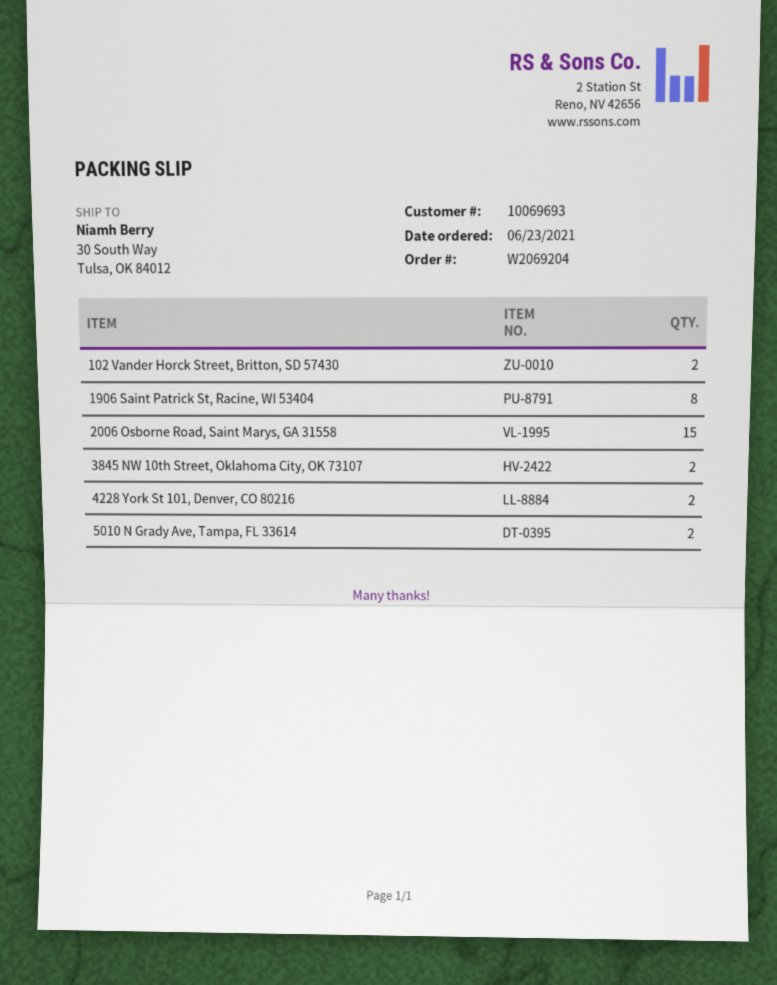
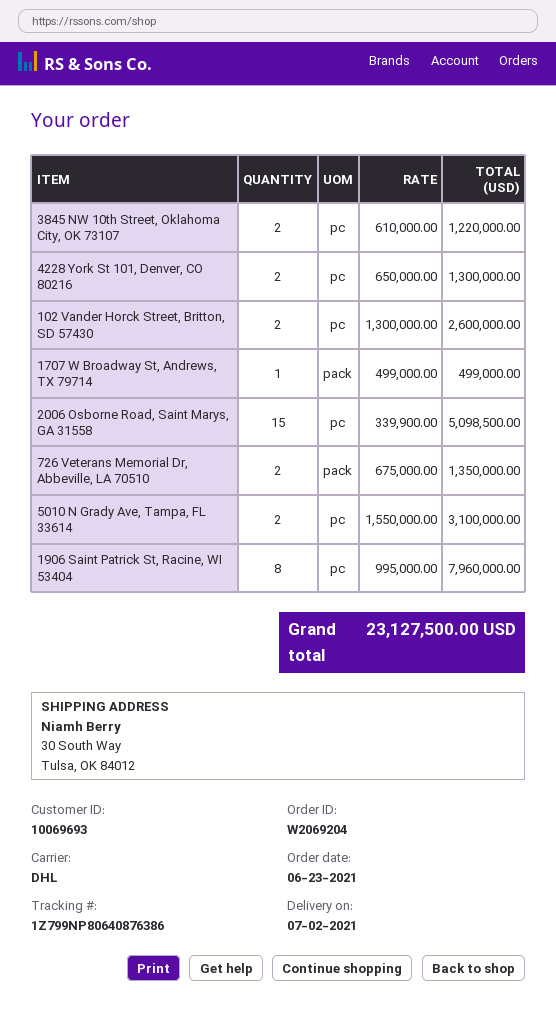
1707 W Broadway St, Andrews, TX 79714: none -> 1
726 Veterans Memorial Dr, Abbeville, LA 70510: none -> 2

